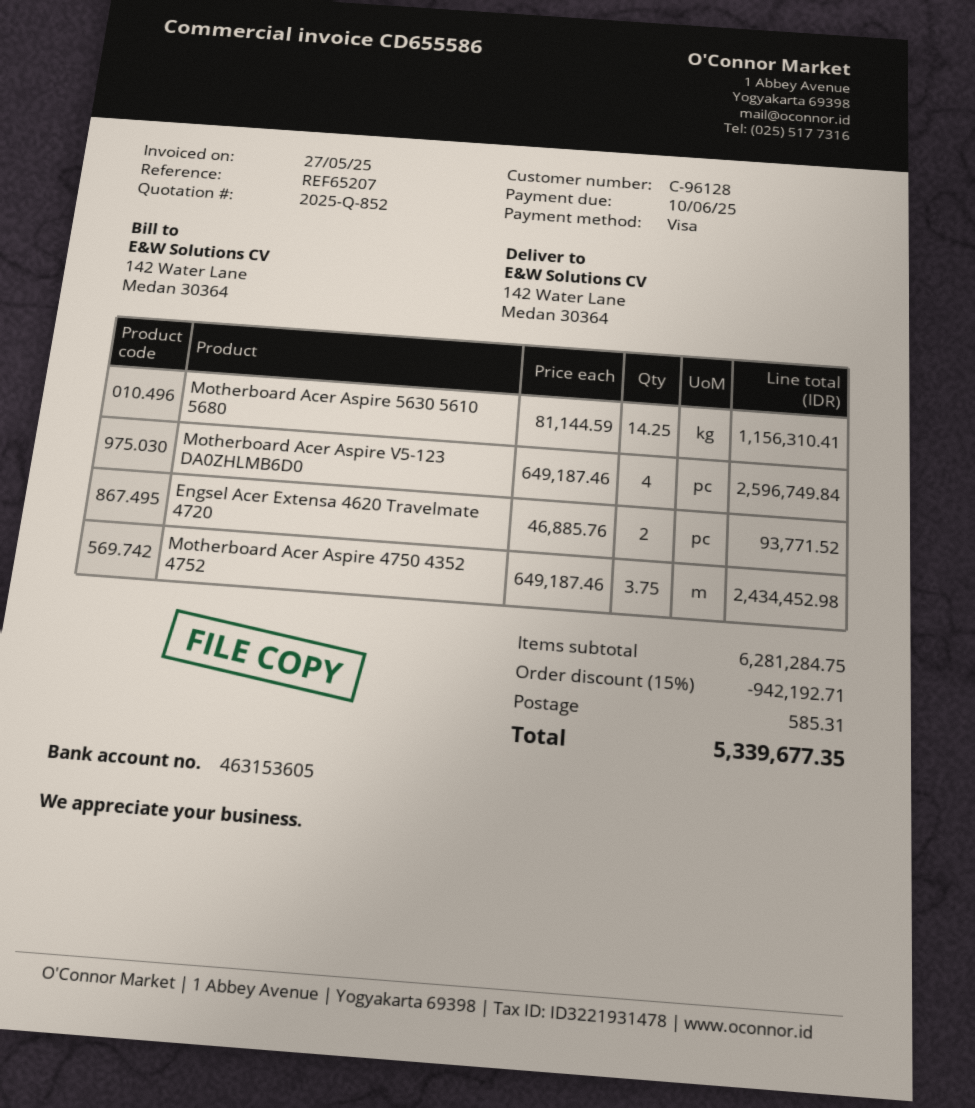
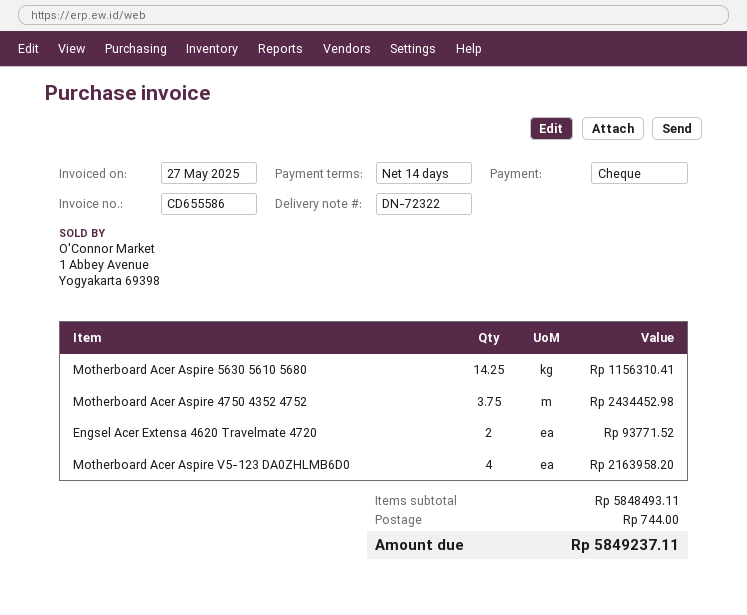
payment method: Visa -> cheque
Motherboard Acer Aspire V5-123 DA0ZHLMB6D0: 4 for 2596749.84 -> 4 for 2163958.20
subtotal: 6281284.75 -> 5848493.11
discount: 15% = 942192.71 -> none
shipping: 585.31 -> 744.00
total: 5339677.35 -> 5849237.11

